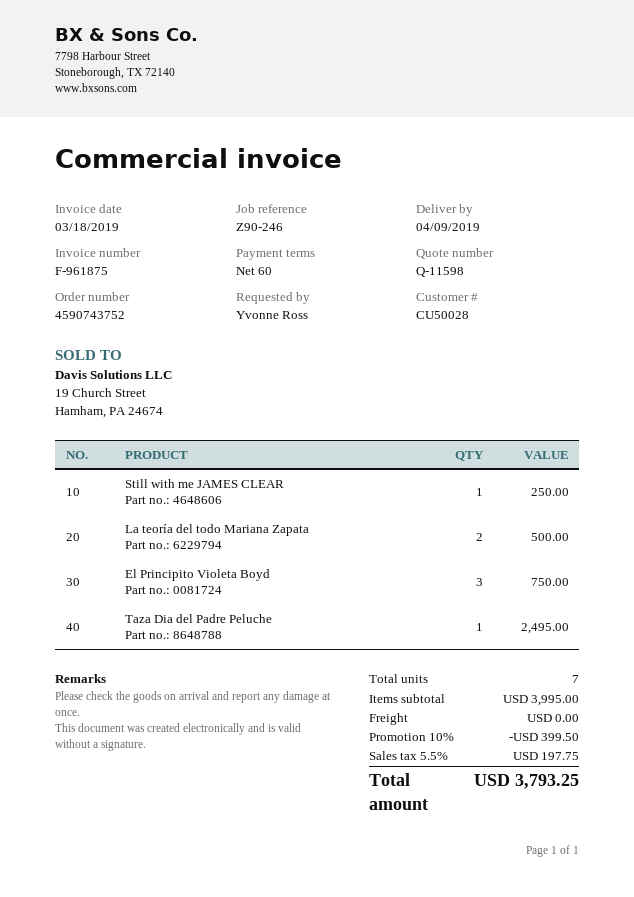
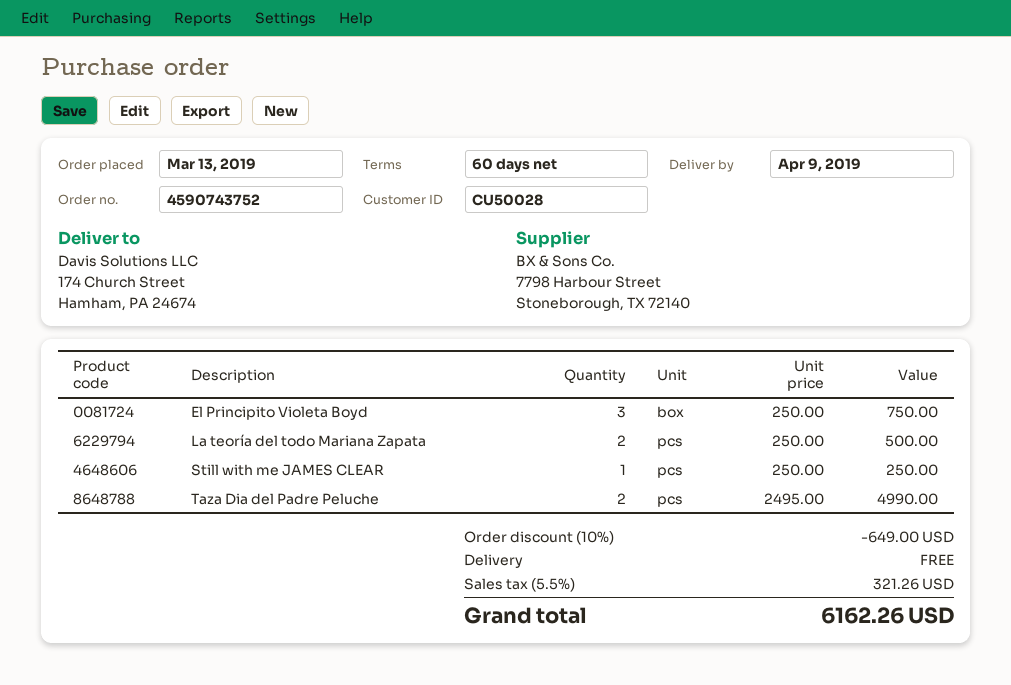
Taza Dia del Padre Peluche: 1 for 2495.00 -> 2 for 4990.00
discount: 10% = 399.50 -> 10% = 649.00
tax: 5.5% = 197.75 -> 5.5% = 321.26
total: 3793.25 -> 6162.26

